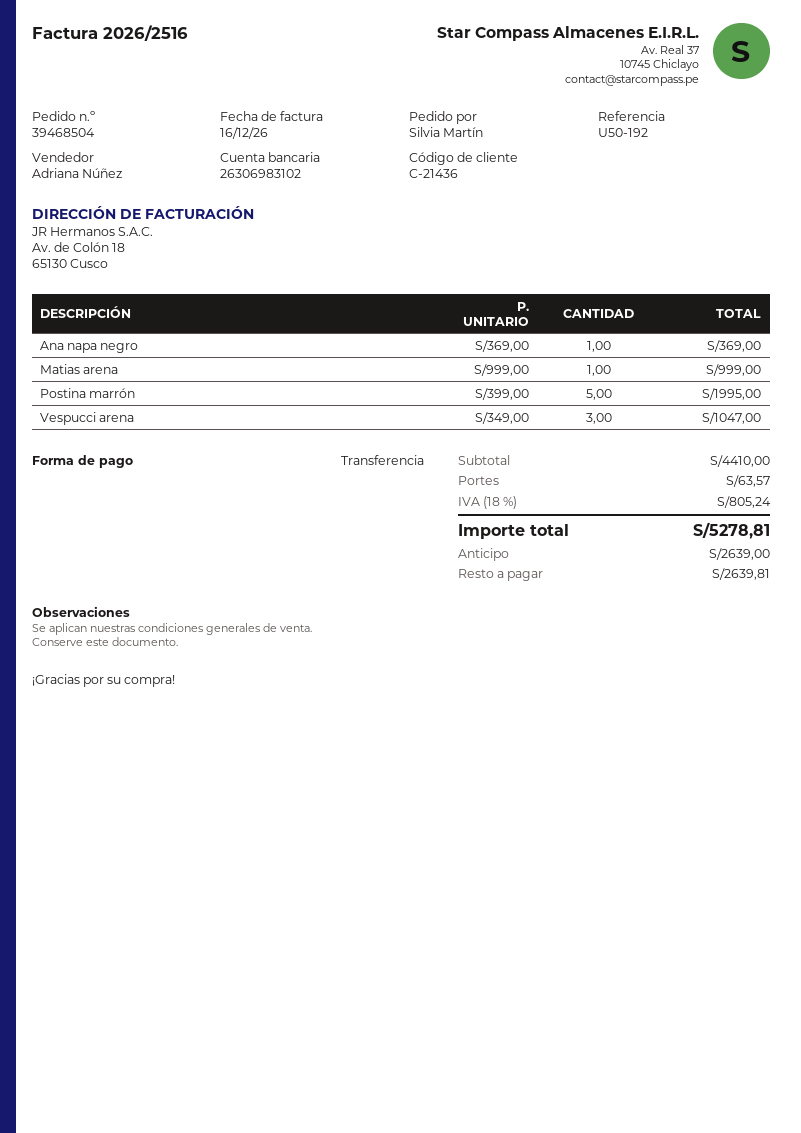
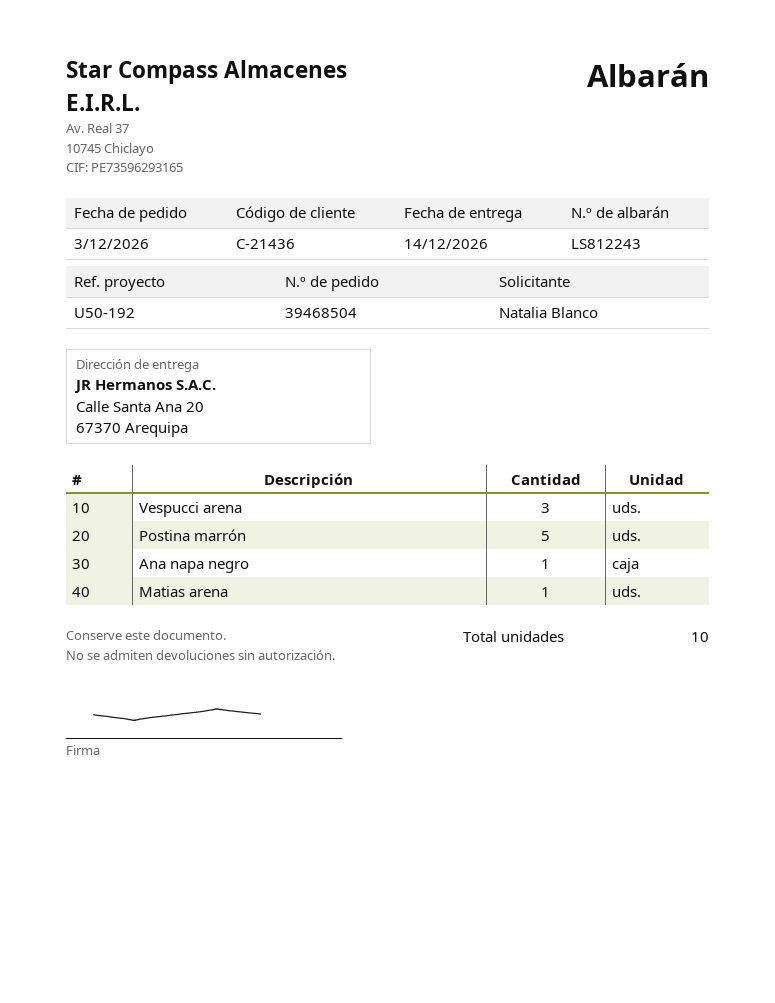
ordered by: Silvia Martín -> Natalia Blanco

